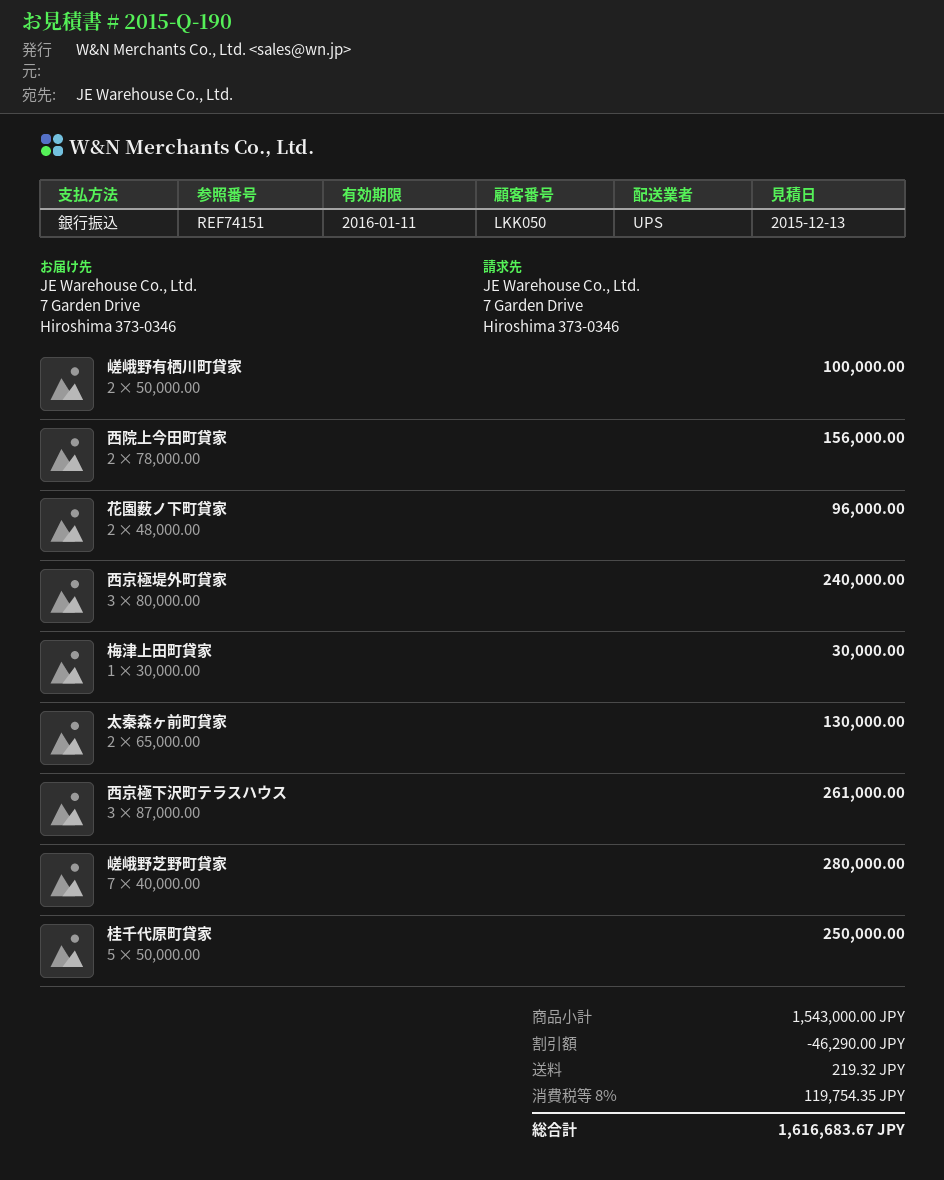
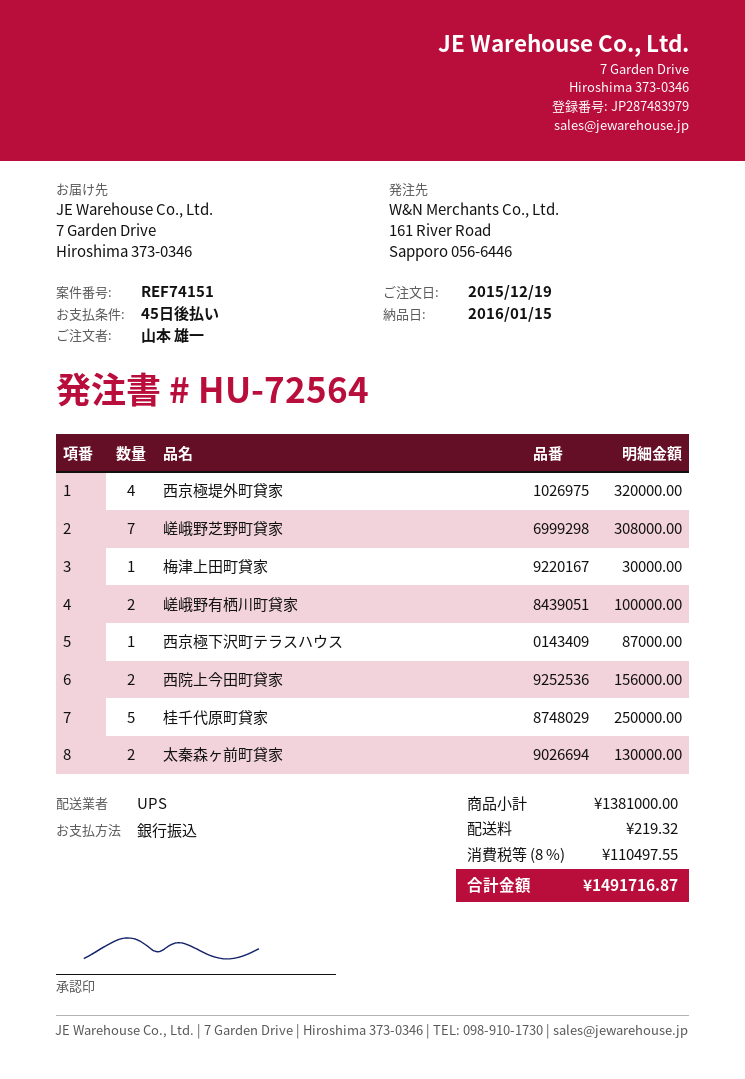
花園薮ノ下町貸家: 2 for 96000.00 -> none
西京極堤外町貸家: 3 for 240000.00 -> 4 for 320000.00
西京極下沢町テラスハウス: 3 for 261000.00 -> 1 for 87000.00
嵯峨野芝野町貸家: 7 for 280000.00 -> 7 for 308000.00
subtotal: 1543000.00 -> 1381000.00
discount: 46290.00 -> none
tax: 8% = 119754.35 -> 8% = 110497.55
total: 1616683.67 -> 1491716.87

